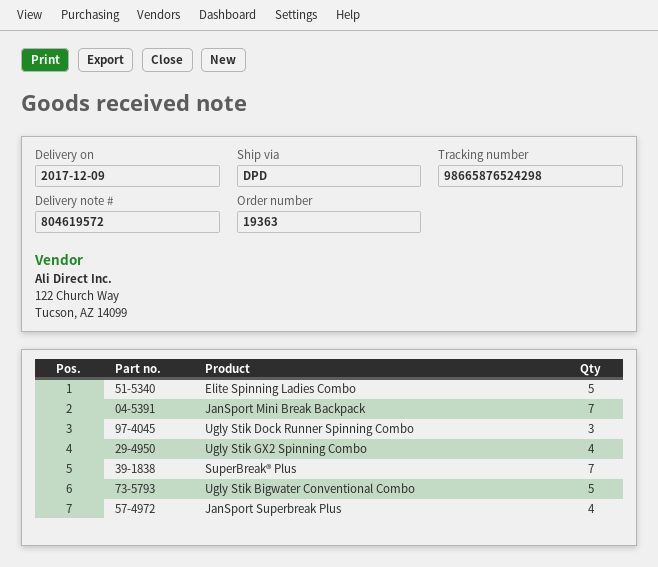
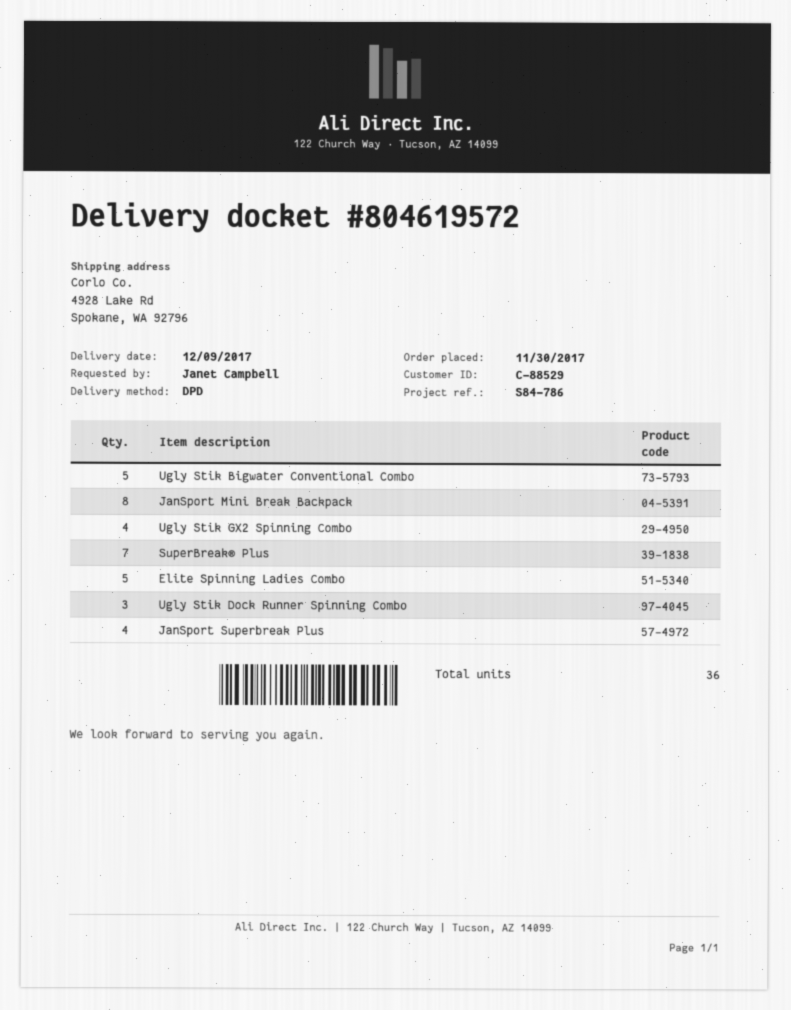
JanSport Mini Break Backpack: 7 -> 8

